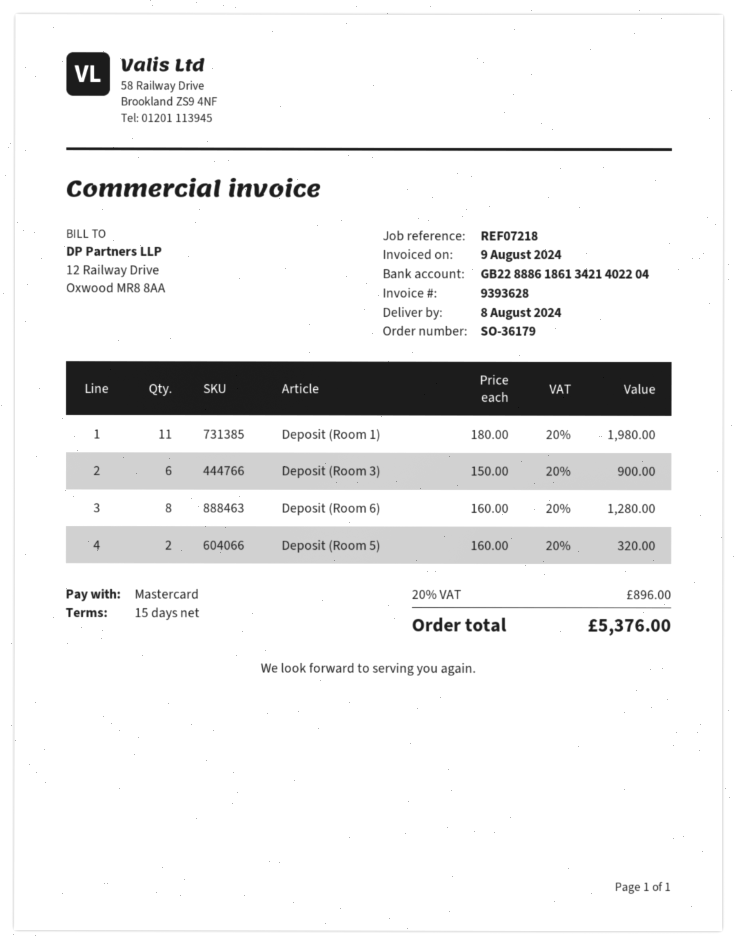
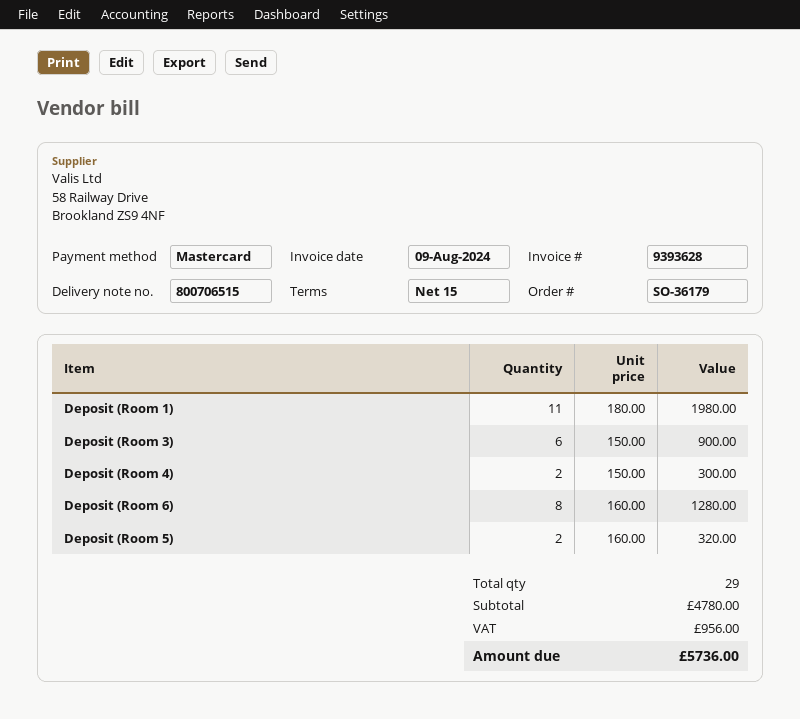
Deposit (Room 4): none -> 2 x 150.00 = 300.00
tax: 896.00 -> 956.00
total: 5376.00 -> 5736.00

